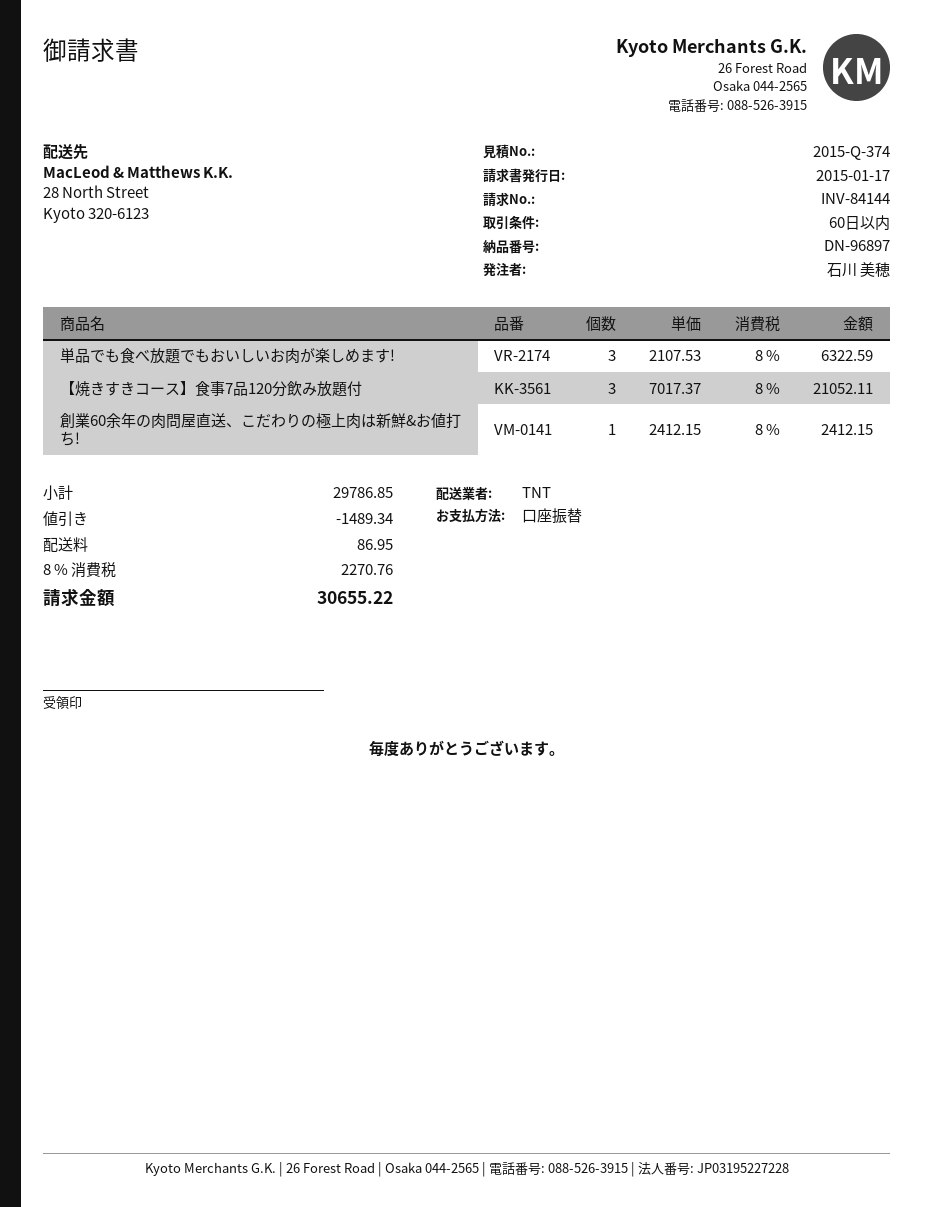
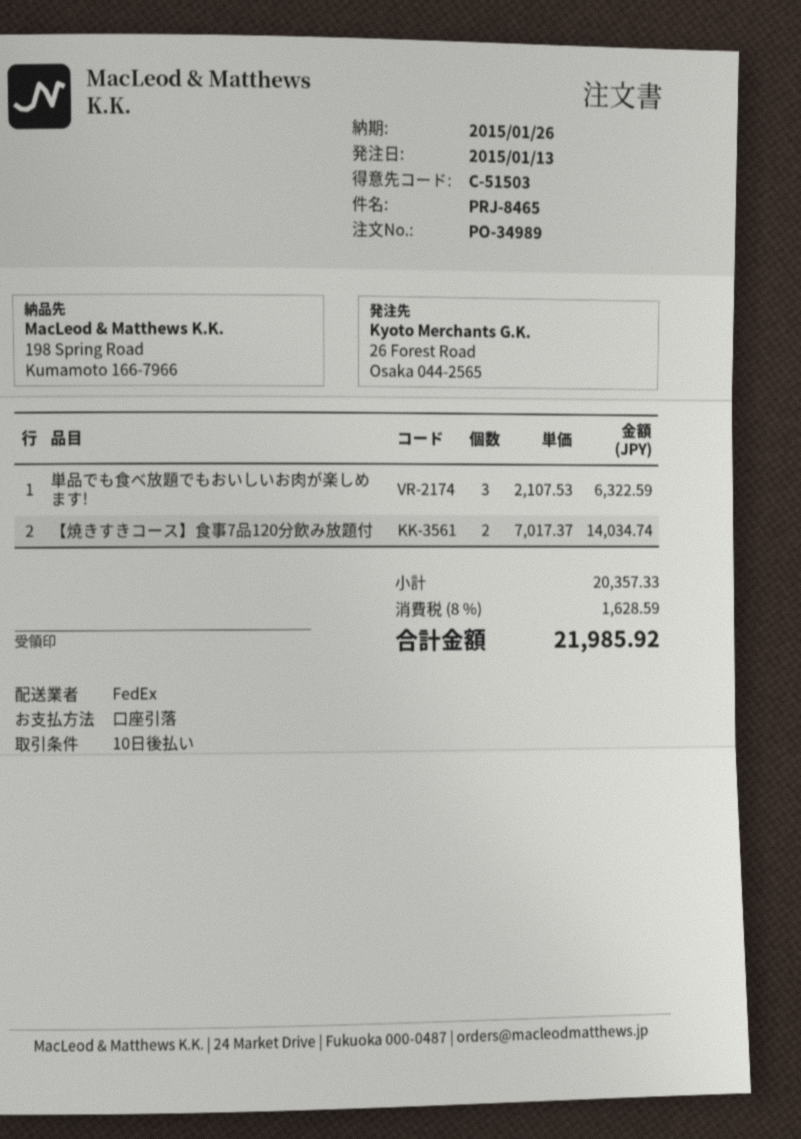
payment terms: 60 days -> 10 days
shipping method: TNT -> FedEx
ship to: 28 North Street, Kyoto 320-6123 -> 198 Spring Road, Kumamoto 166-7966
【焼きすきコース】食事7品120分飲み放題付: 3 x 7017.37 = 21052.11 -> 2 x 7017.37 = 14034.74
創業60余年の肉問屋直送、こだわりの極上肉は新鮮&お値打ち!: 1 x 2412.15 = 2412.15 -> none
subtotal: 29786.85 -> 20357.33
discount: 1489.34 -> none
shipping: 86.95 -> none
tax: 8% = 2270.76 -> 8% = 1628.59
total: 30655.22 -> 21985.92

